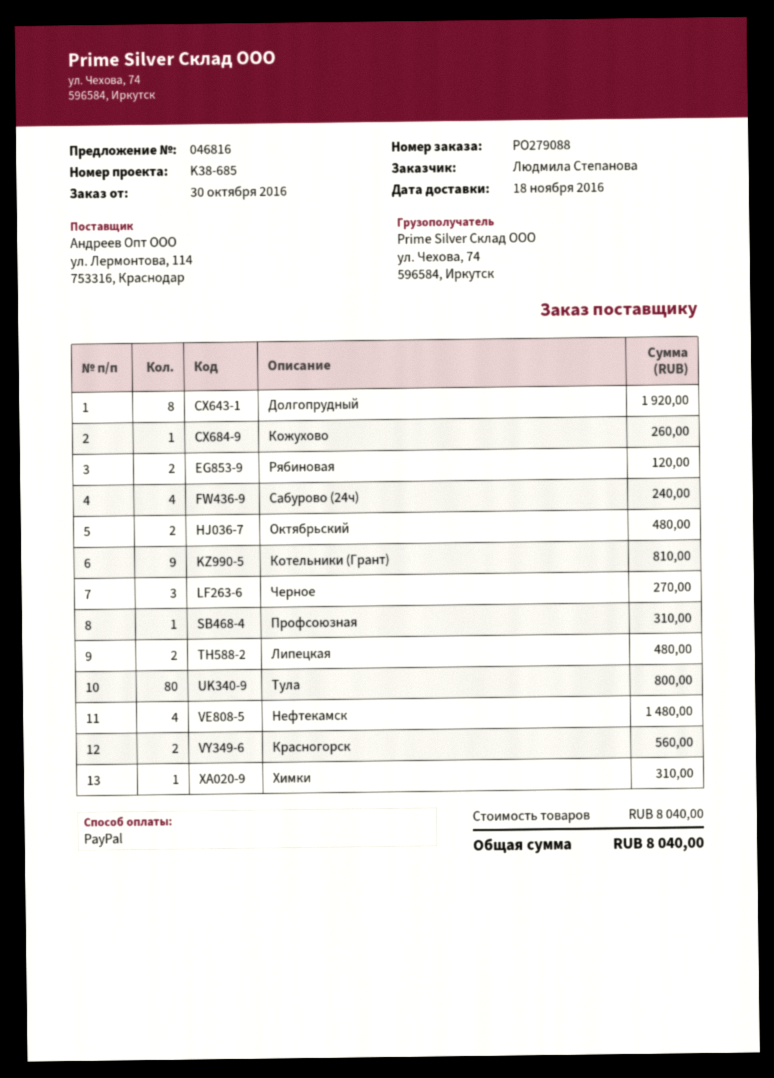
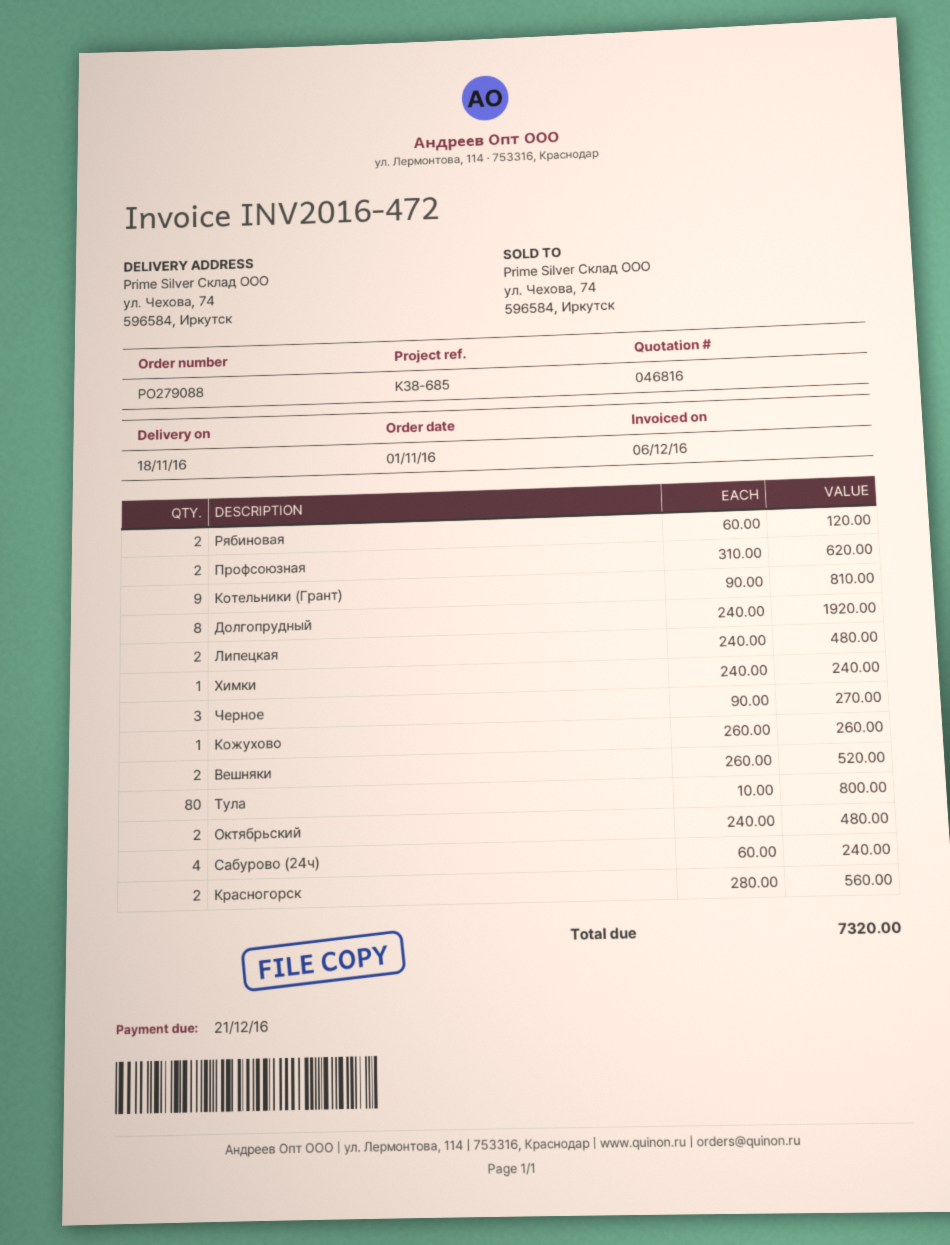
order date: 2016-10-30 -> 2016-11-01
Профсоюзная: 1 for 310.00 -> 2 for 620.00
Нефтекамск: 4 for 1480.00 -> none
Химки: 1 for 310.00 -> 1 for 240.00
Вешняки: none -> 2 for 520.00
total: 8040.00 -> 7320.00

